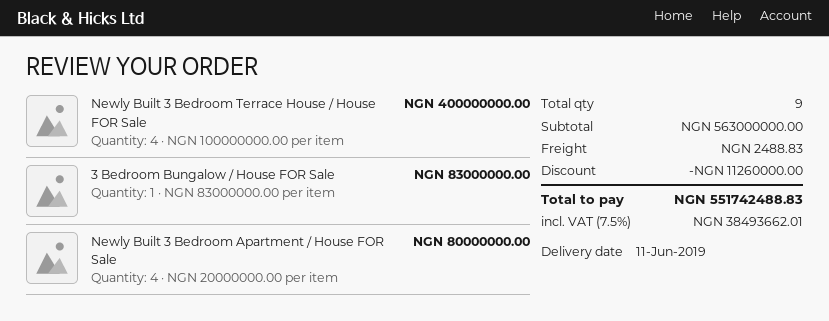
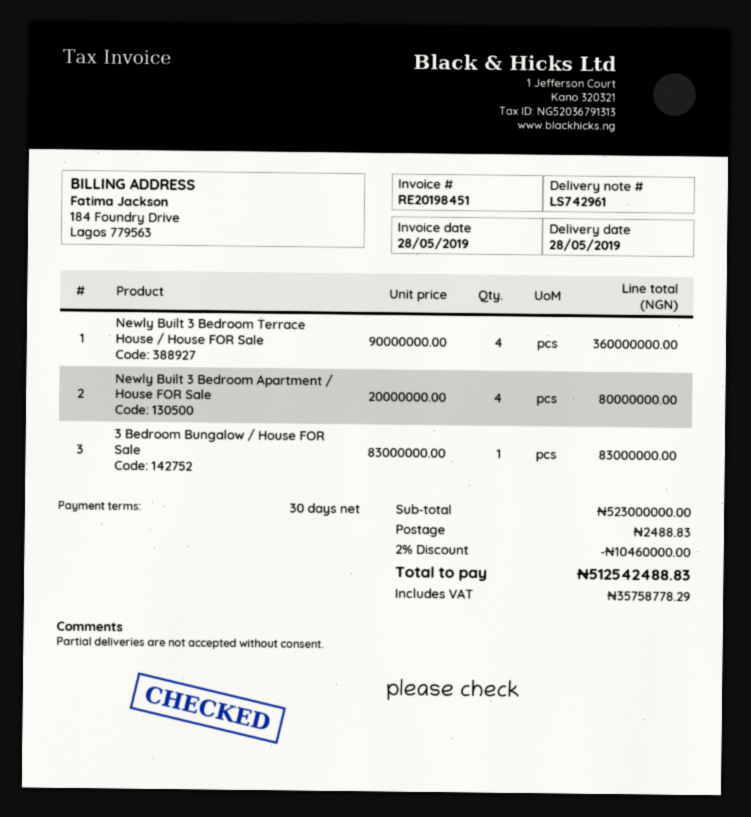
delivery date: 2019-06-11 -> 2019-05-28
Newly Built 3 Bedroom Terrace House / House FOR Sale: 4 x 100000000.00 = 400000000.00 -> 4 x 90000000.00 = 360000000.00
subtotal: 563000000.00 -> 523000000.00
discount: 11260000.00 -> 10460000.00
tax: 38493662.01 -> 35758778.29
total: 551742488.83 -> 512542488.83

